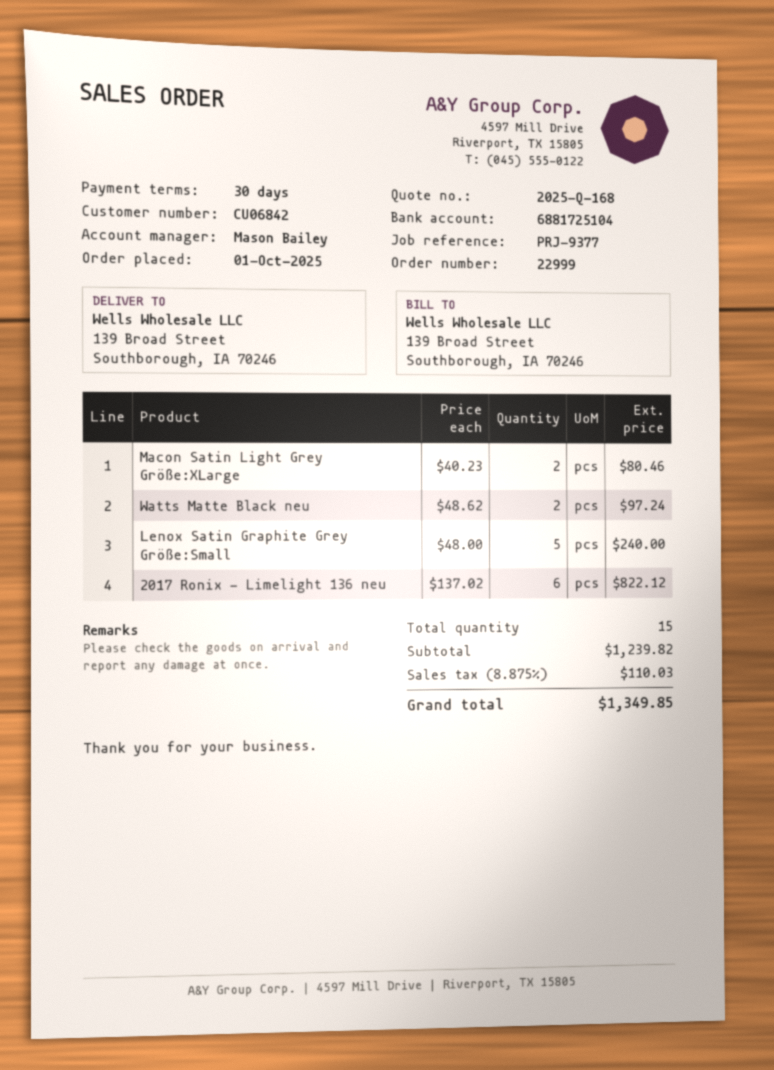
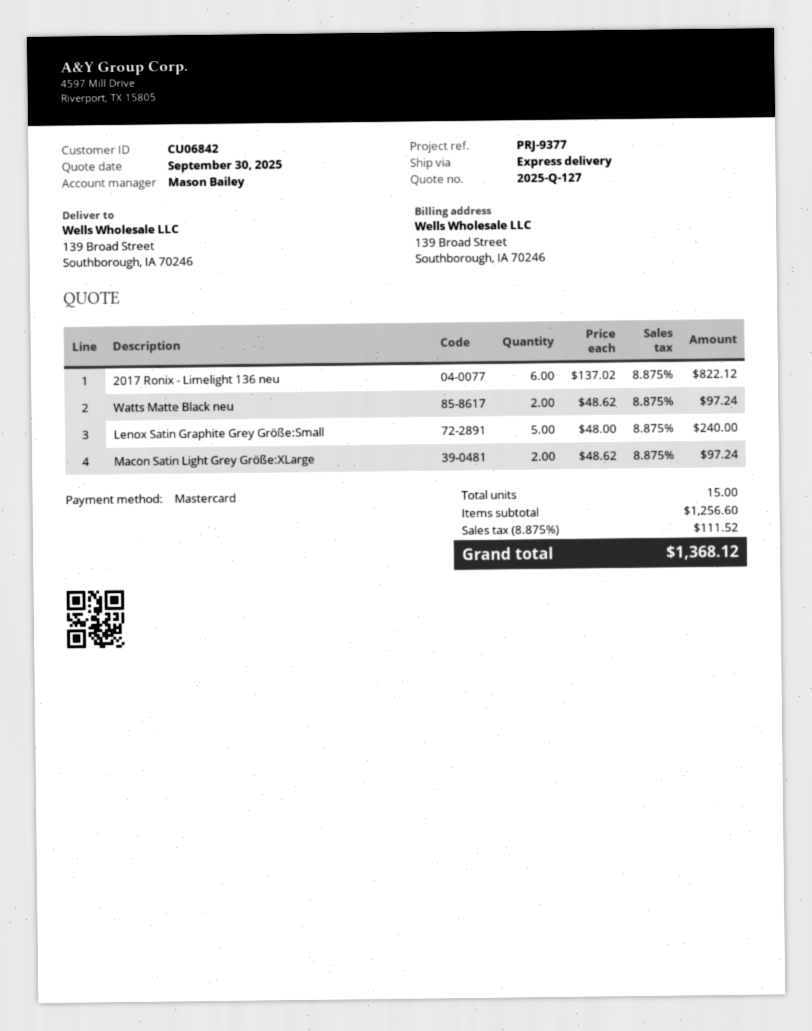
quote number: 2025-Q-168 -> 2025-Q-127
Macon Satin Light Grey Größe:XLarge: 2 x 40.23 = 80.46 -> 2 x 48.62 = 97.24
subtotal: 1239.82 -> 1256.60
tax: 8.875% = 110.03 -> 8.875% = 111.52
total: 1349.85 -> 1368.12

